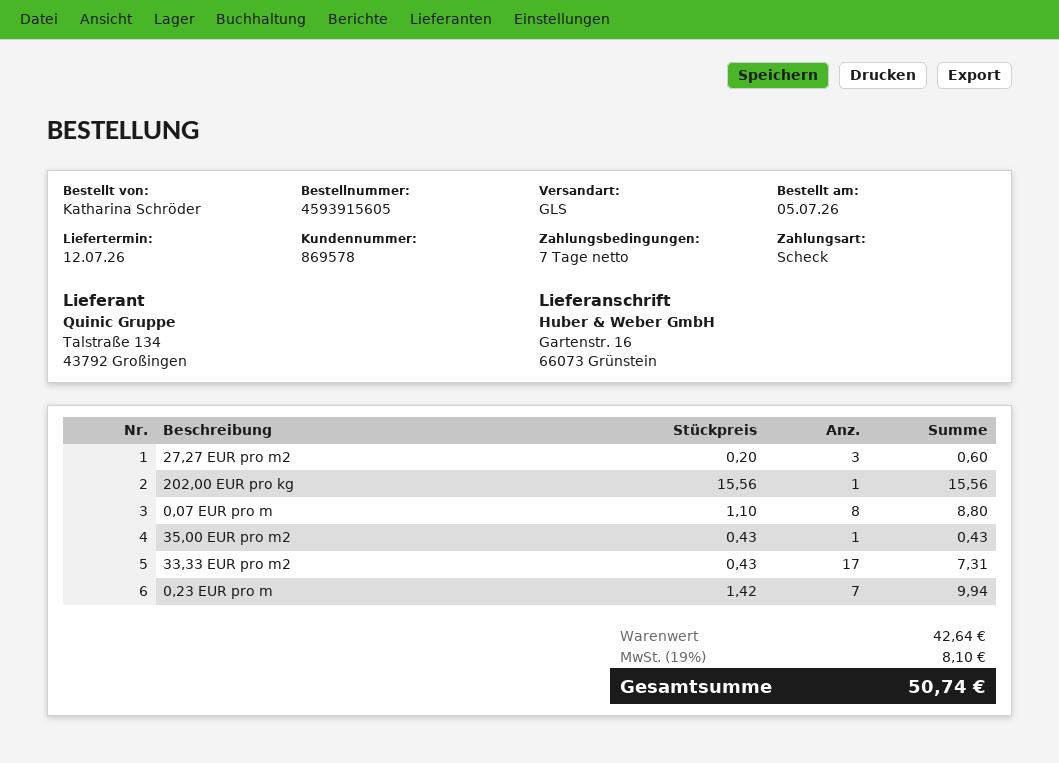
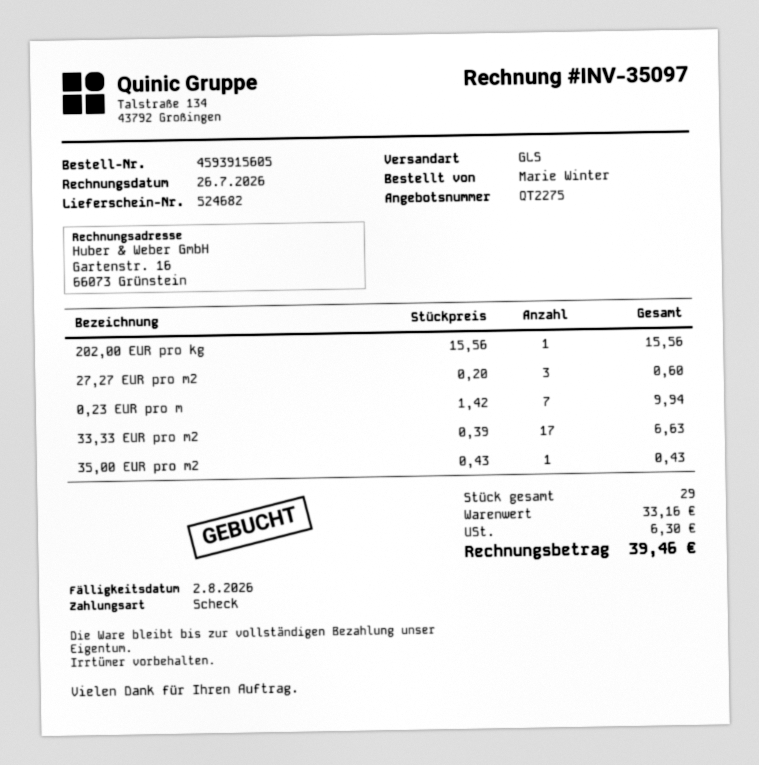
ordered by: Katharina Schröder -> Marie Winter
0,07 EUR pro m: 8 x 1.10 = 8.80 -> none
33,33 EUR pro m2: 17 x 0.43 = 7.31 -> 17 x 0.39 = 6.63
subtotal: 42.64 -> 33.16
tax: 8.10 -> 6.30
total: 50.74 -> 39.46

